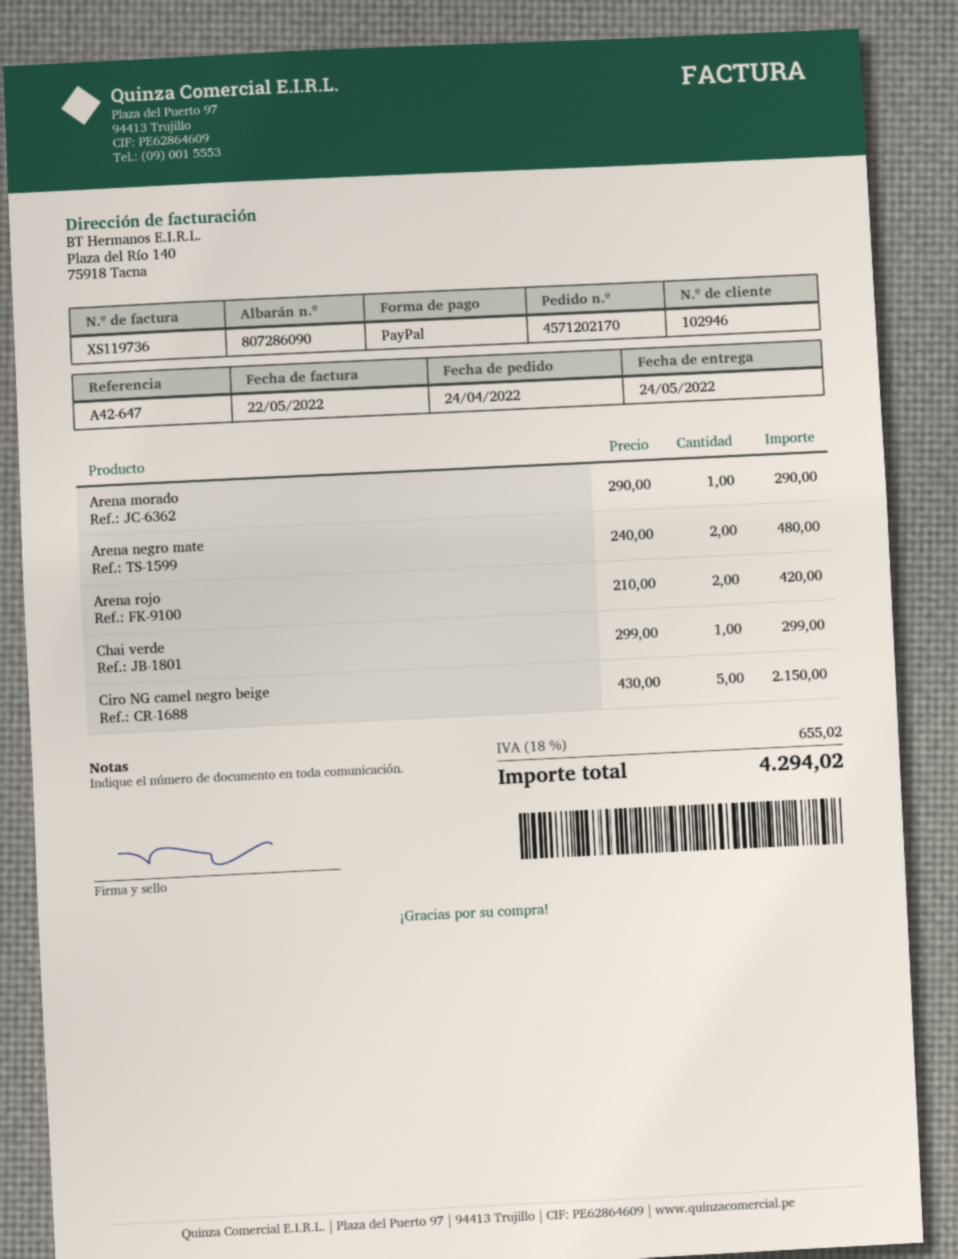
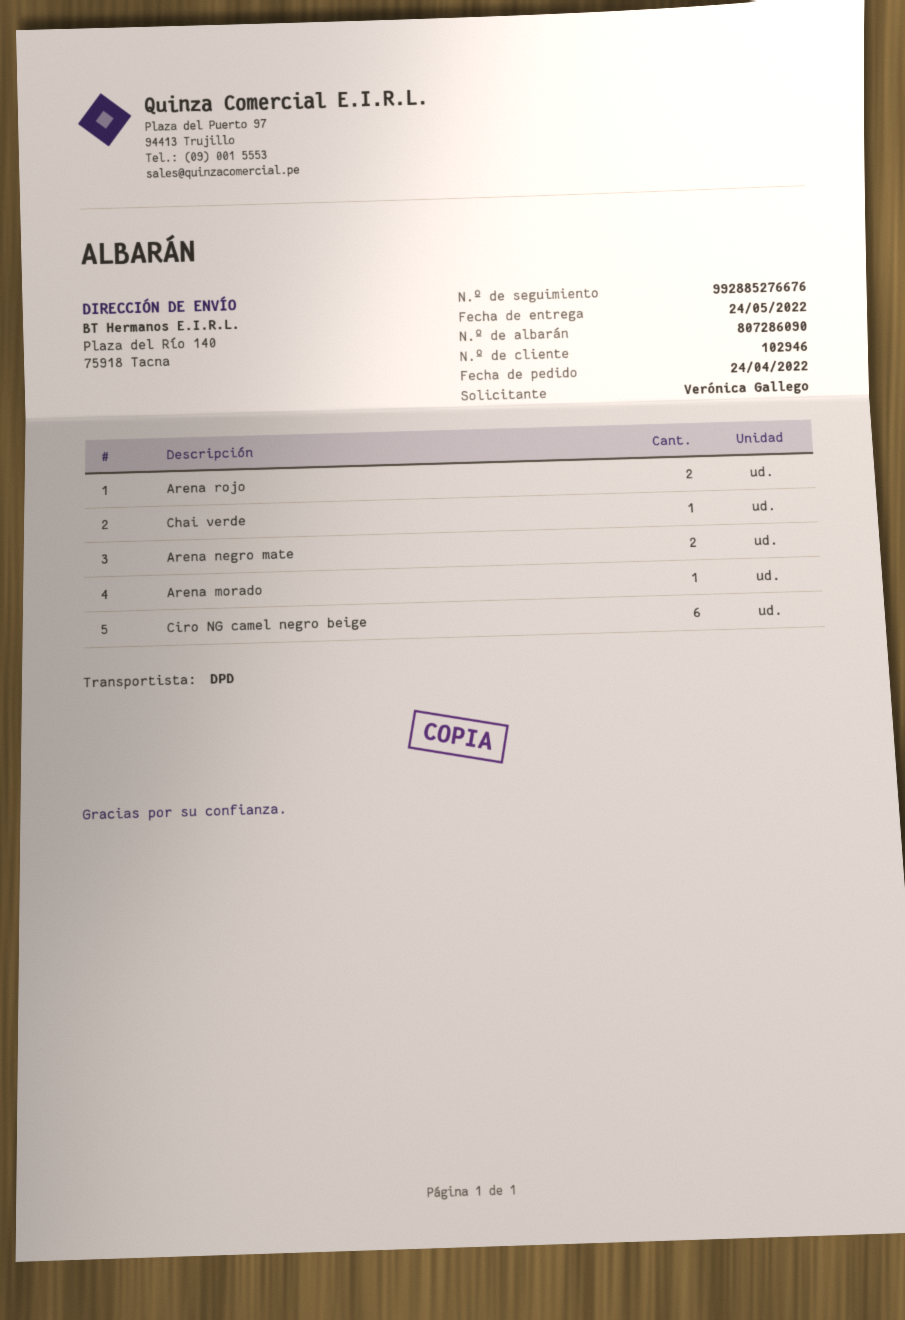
Ciro NG camel negro beige: 5 -> 6

